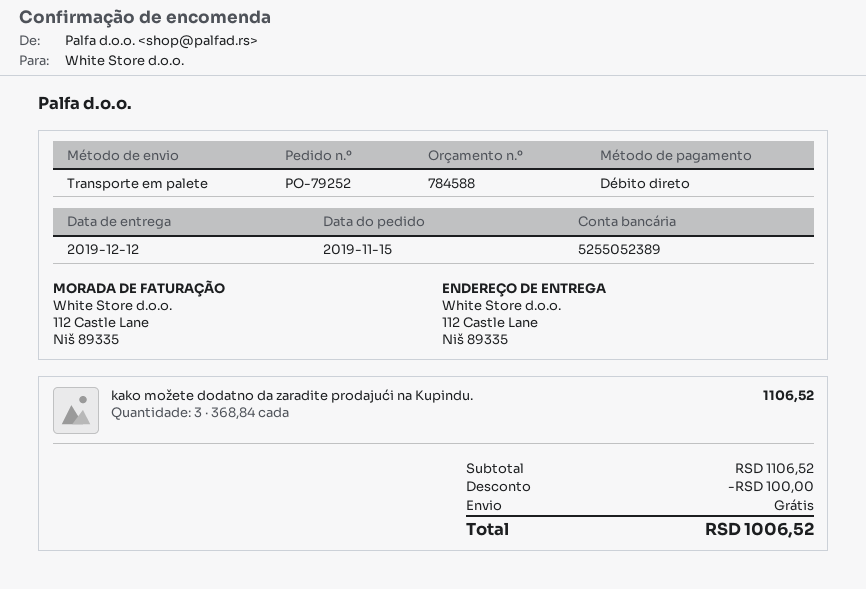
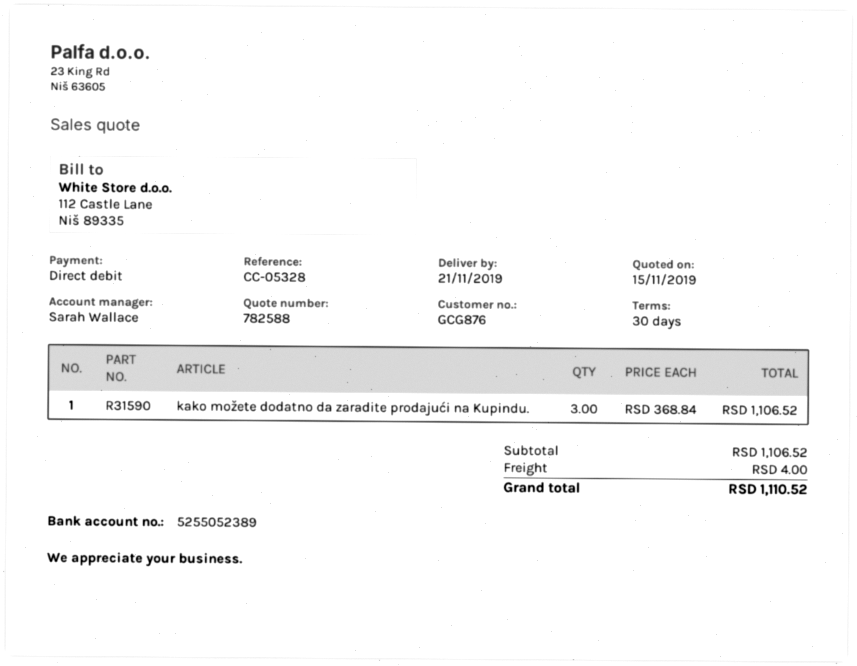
quote number: 784588 -> 782588
delivery date: 2019-12-12 -> 2019-11-21
discount: 100.00 -> none
shipping: 0.00 -> 4.00
total: 1006.52 -> 1110.52

